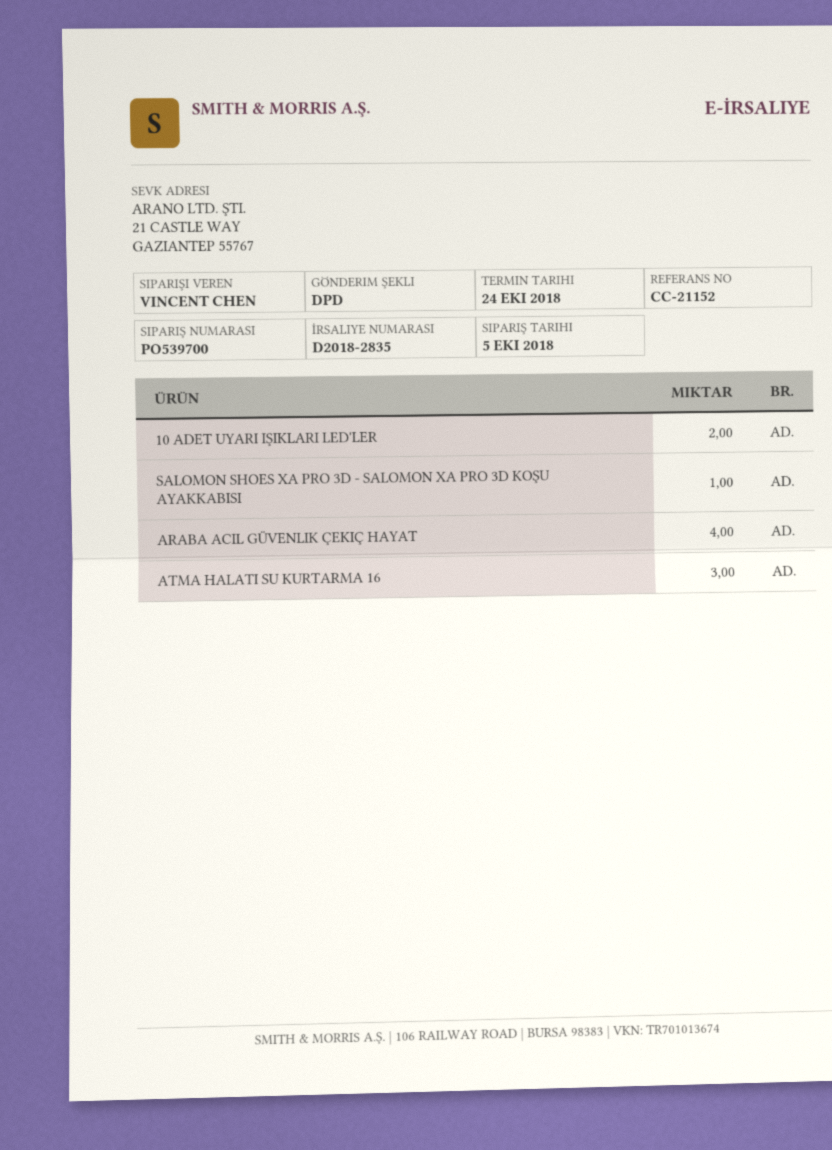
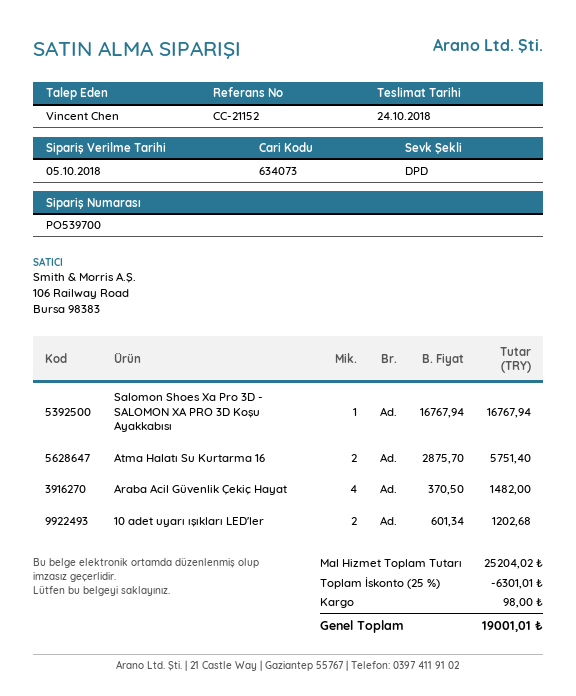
ATMA HALATI SU KURTARMA 16: 3 -> 2

